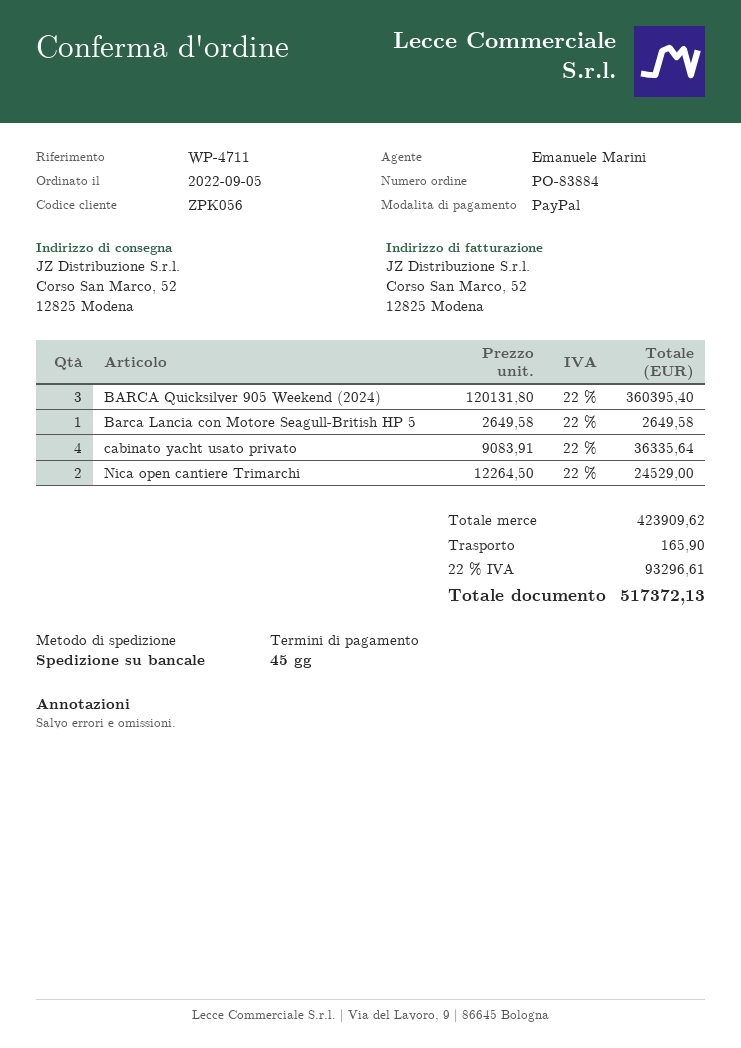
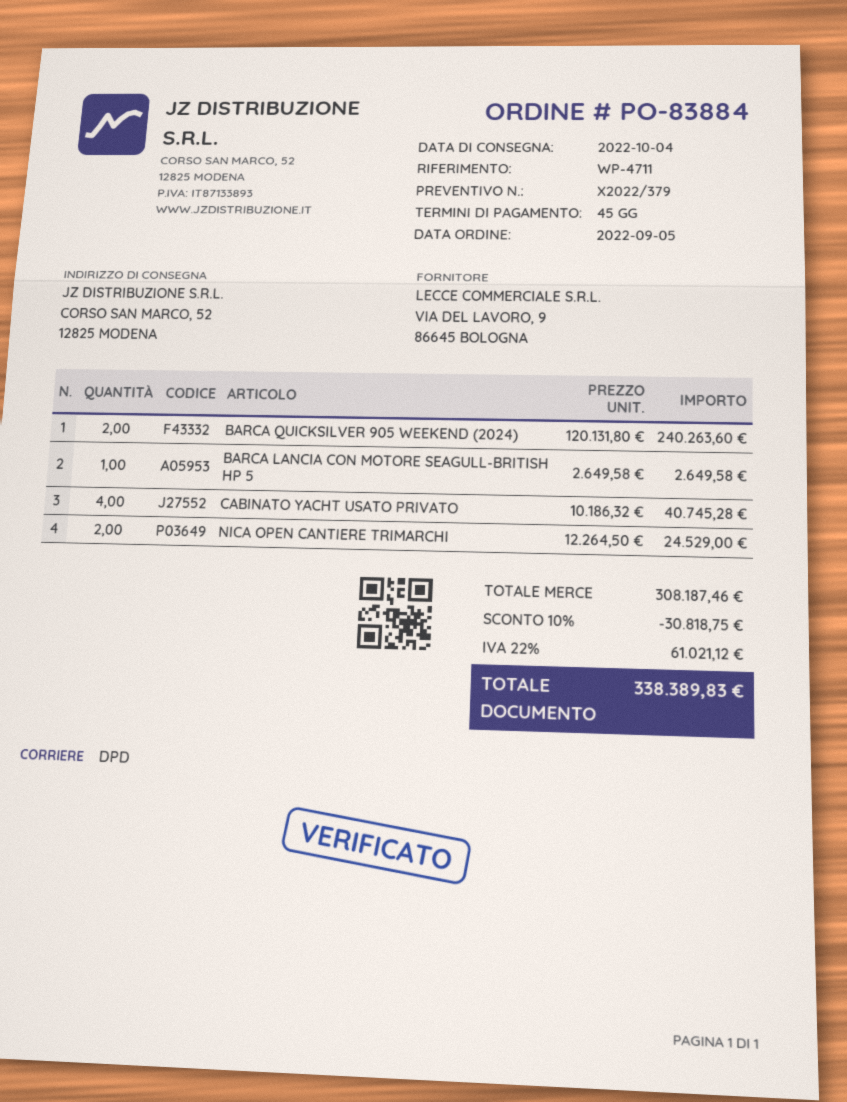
shipping method: pallet freight -> DPD
BARCA Quicksilver 905 Weekend (2024): 3 x 120131.80 = 360395.40 -> 2 x 120131.80 = 240263.60
cabinato yacht usato privato: 4 x 9083.91 = 36335.64 -> 4 x 10186.32 = 40745.28
subtotal: 423909.62 -> 308187.46
discount: none -> 10% = 30818.75
shipping: 165.90 -> none
tax: 22% = 93296.61 -> 22% = 61021.12
total: 517372.13 -> 338389.83

